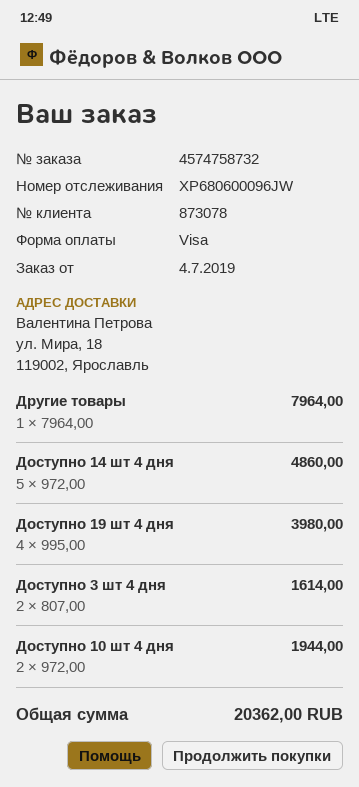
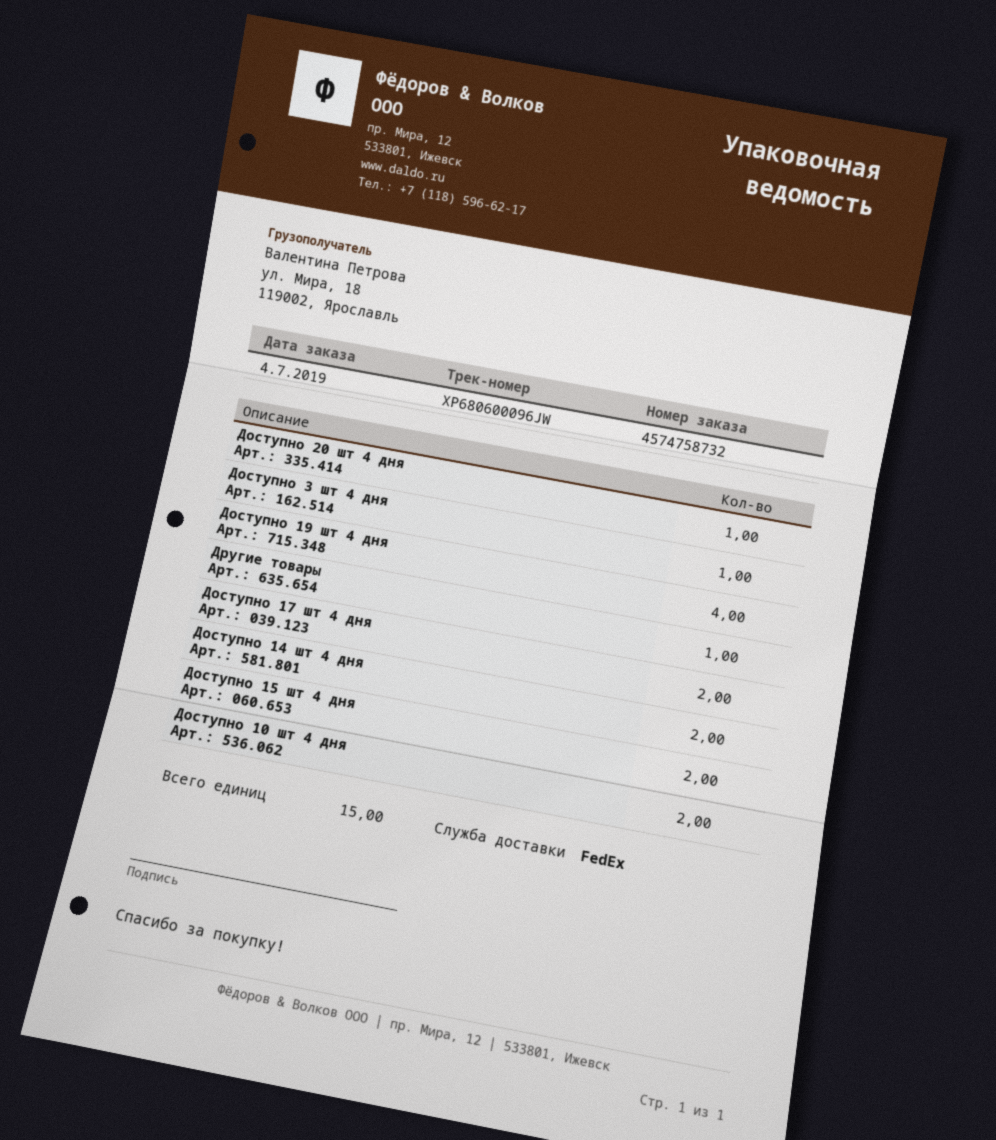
Доступно 14 шт 4 дня: 5 -> 2
Доступно 3 шт 4 дня: 2 -> 1
Доступно 20 шт 4 дня: none -> 1
Доступно 17 шт 4 дня: none -> 2
Доступно 15 шт 4 дня: none -> 2

